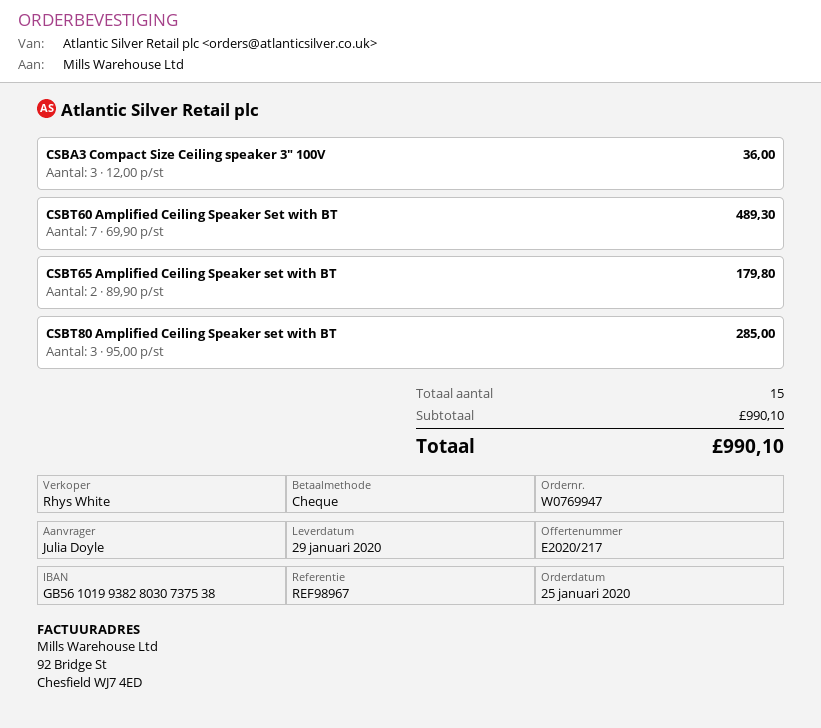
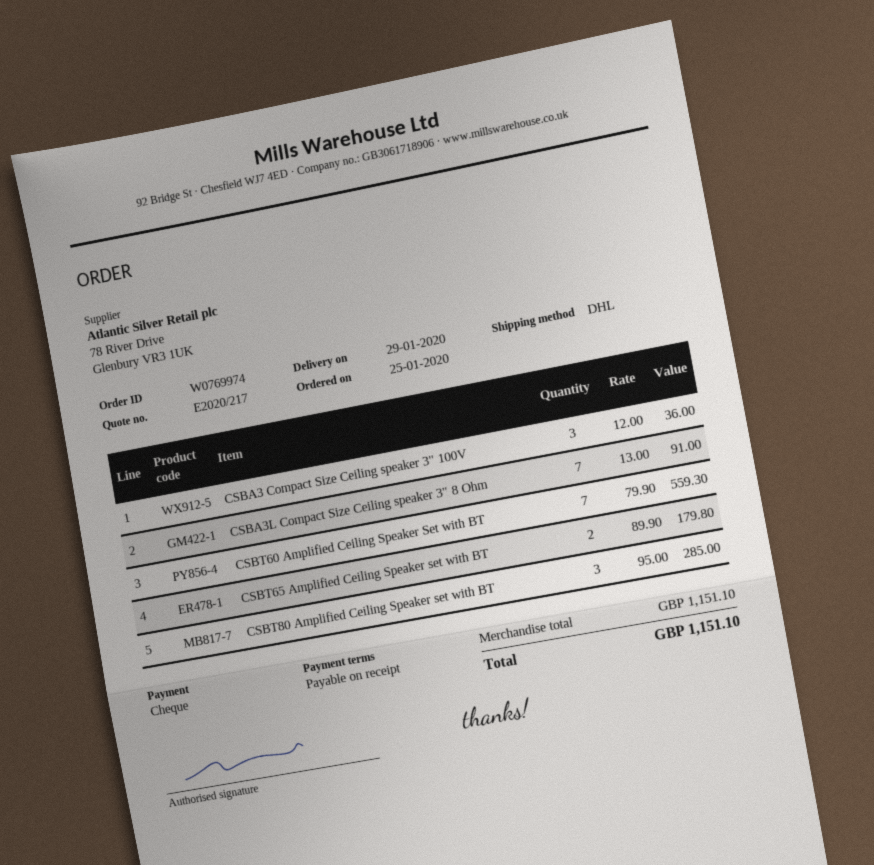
order number: W0769947 -> W0769974
CSBT60 Amplified Ceiling Speaker Set with BT: 7 x 69.90 = 489.30 -> 7 x 79.90 = 559.30
CSBA3L Compact Size Ceiling speaker 3" 8 Ohm: none -> 7 x 13.00 = 91.00
subtotal: 990.10 -> 1151.10
total: 990.10 -> 1151.10

